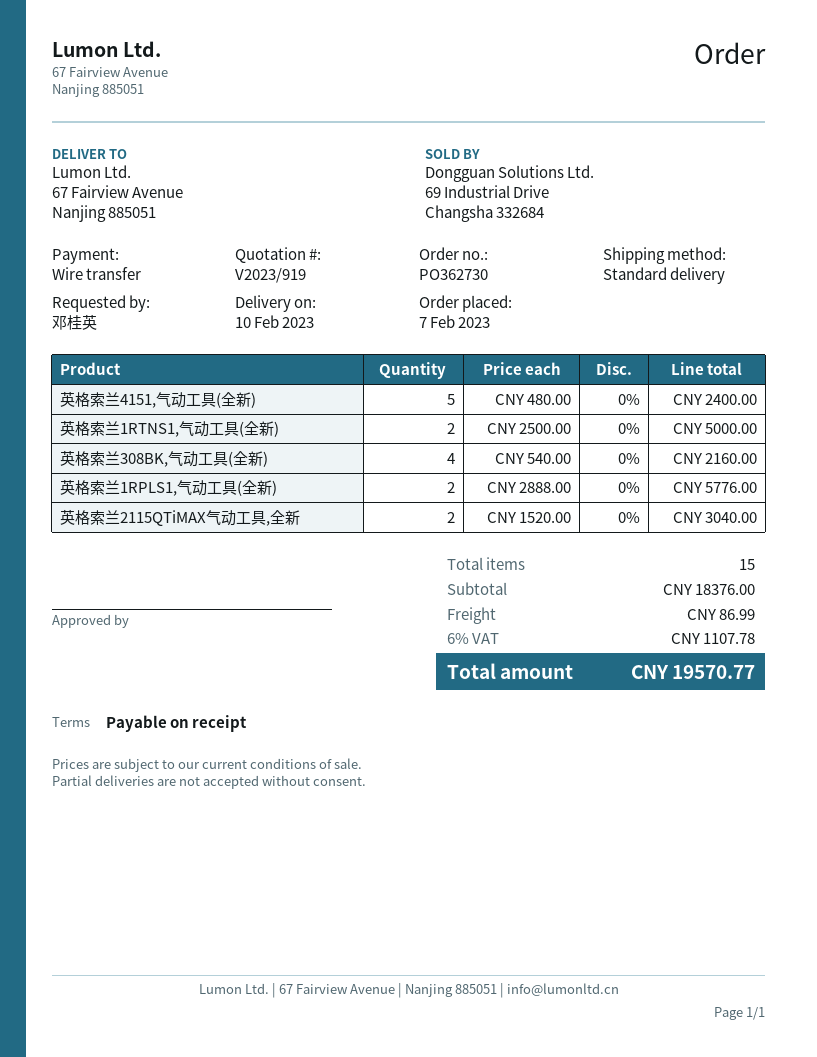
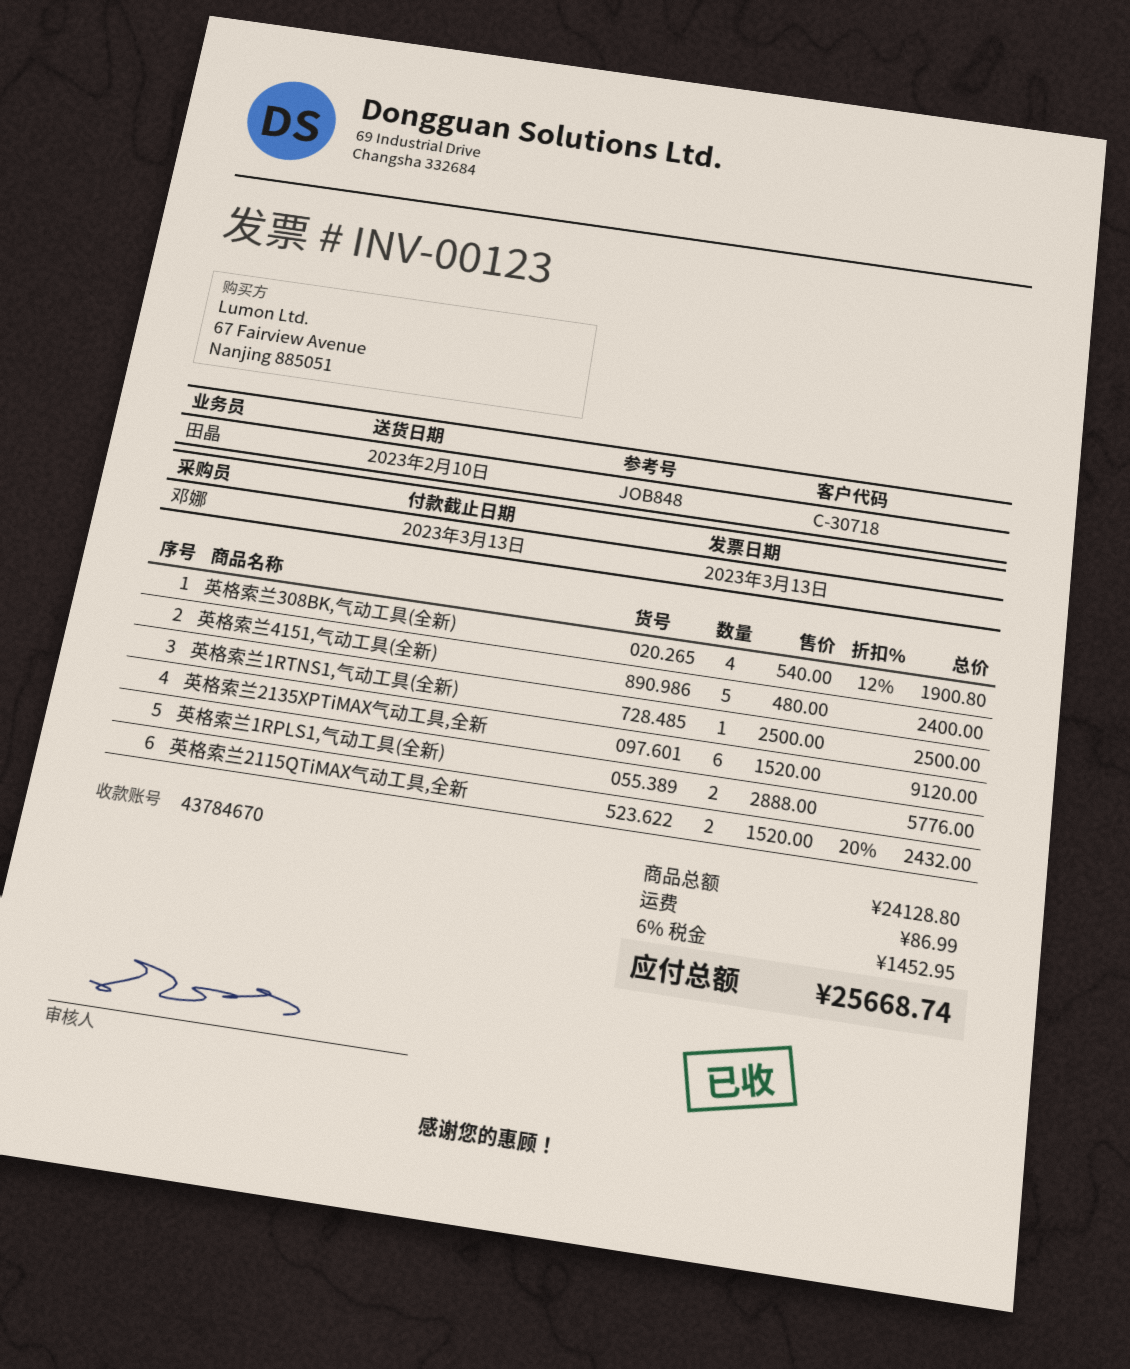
ordered by: 邓桂英 -> 邓娜
英格索兰1RTNS1,气动工具(全新): 2 x 2500.00 = 5000.00 -> 1 x 2500.00 = 2500.00
英格索兰308BK,气动工具(全新): 4 x 540.00 = 2160.00 -> 4 x 540.00 - 12% = 1900.80
英格索兰2115QTiMAX气动工具,全新: 2 x 1520.00 = 3040.00 -> 2 x 1520.00 - 20% = 2432.00
英格索兰2135XPTiMAX气动工具,全新: none -> 6 x 1520.00 = 9120.00
subtotal: 18376.00 -> 24128.80
tax: 6% = 1107.78 -> 6% = 1452.95
total: 19570.77 -> 25668.74

